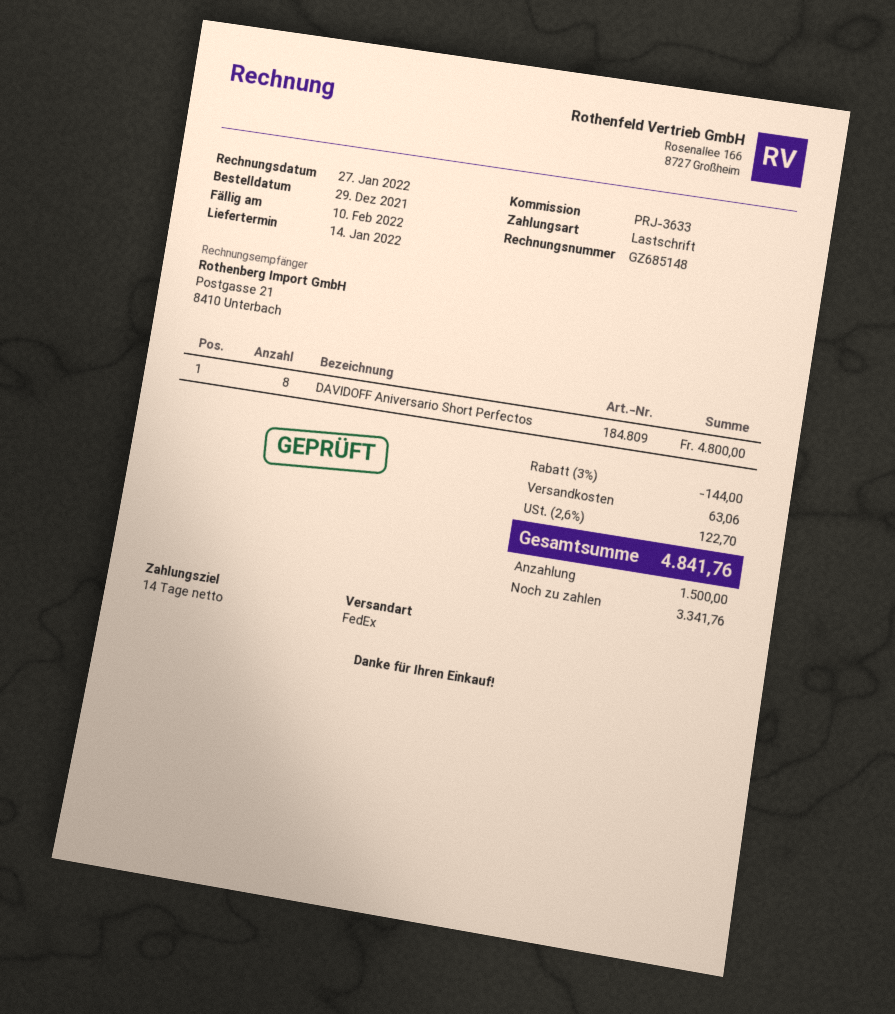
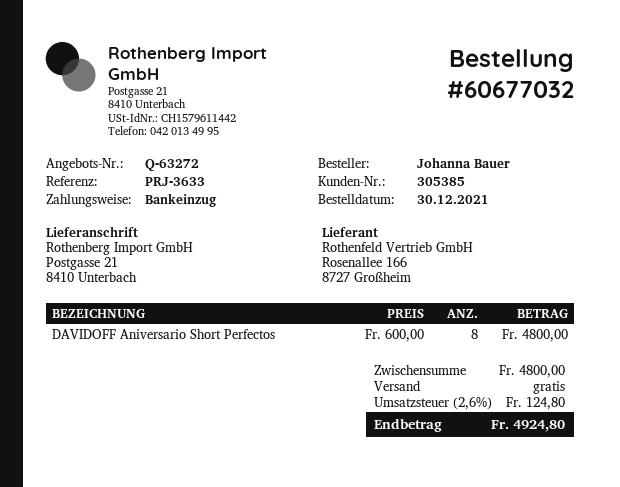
order date: 2021-12-29 -> 2021-12-30
discount: 3% = 144.00 -> none
shipping: 63.06 -> 0.00
tax: 2.6% = 122.70 -> 2.6% = 124.80
total: 4841.76 -> 4924.80

